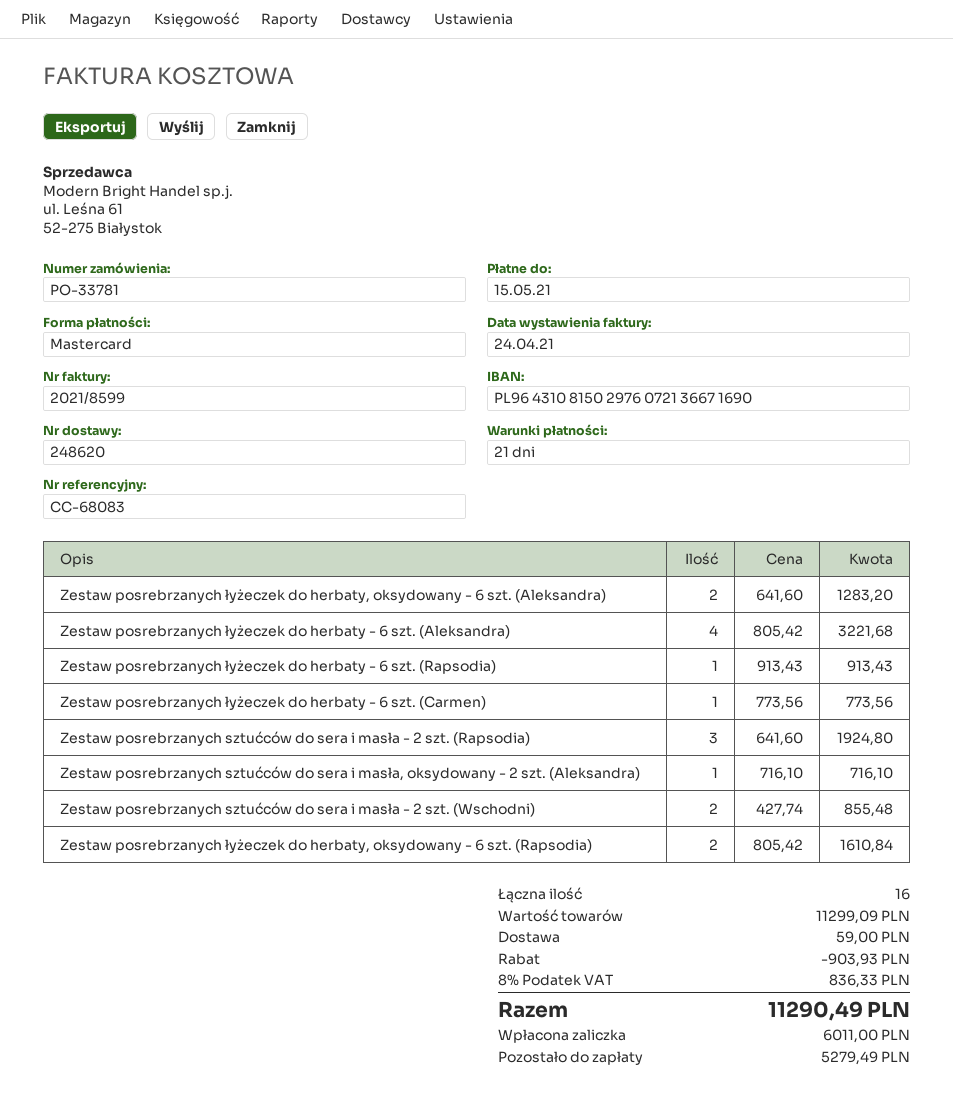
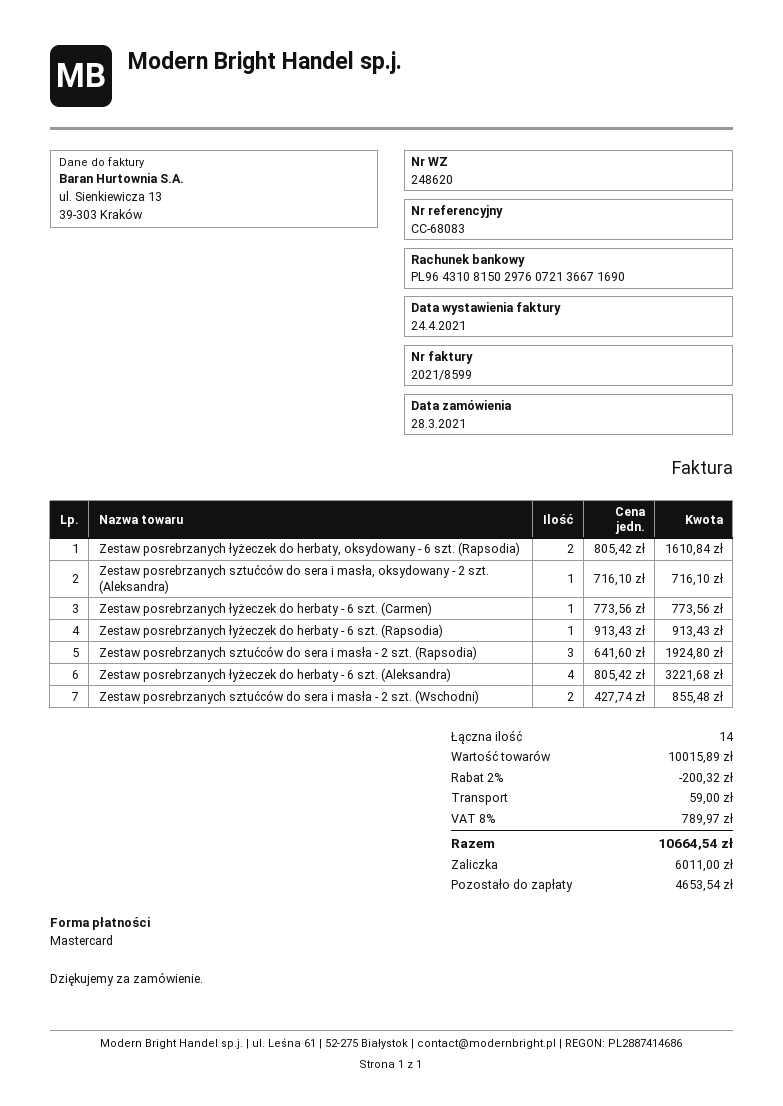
Zestaw posrebrzanych łyżeczek do herbaty, oksydowany - 6 szt. (Aleksandra): 2 x 641.60 = 1283.20 -> none
total quantity: 16 -> 14
subtotal: 11299.09 -> 10015.89
discount: 903.93 -> 200.32
tax: 8% = 836.33 -> 8% = 789.97
total: 11290.49 -> 10664.54
balance: 5279.49 -> 4653.54

